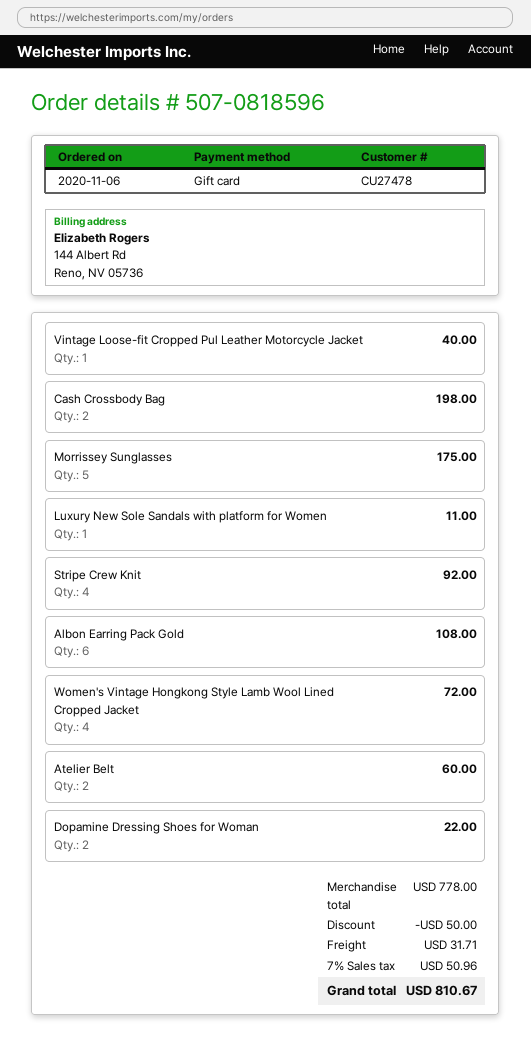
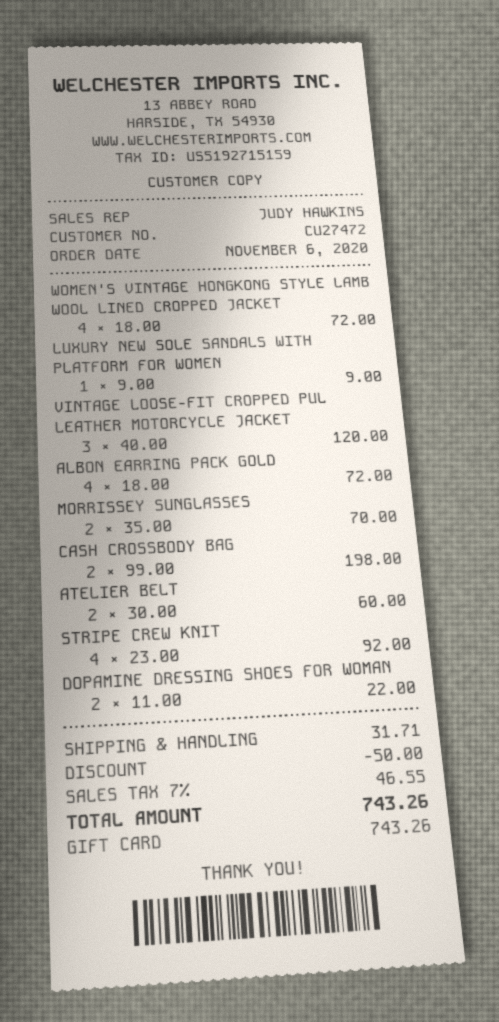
customer number: CU27478 -> CU27472
Vintage Loose-fit Cropped Pul Leather Motorcycle Jacket: 1 for 40.00 -> 3 for 120.00
Morrissey Sunglasses: 5 for 175.00 -> 2 for 70.00
Luxury New Sole Sandals with platform for Women: 1 for 11.00 -> 1 for 9.00
Albon Earring Pack Gold: 6 for 108.00 -> 4 for 72.00
tax: 7% = 50.96 -> 7% = 46.55
total: 810.67 -> 743.26

